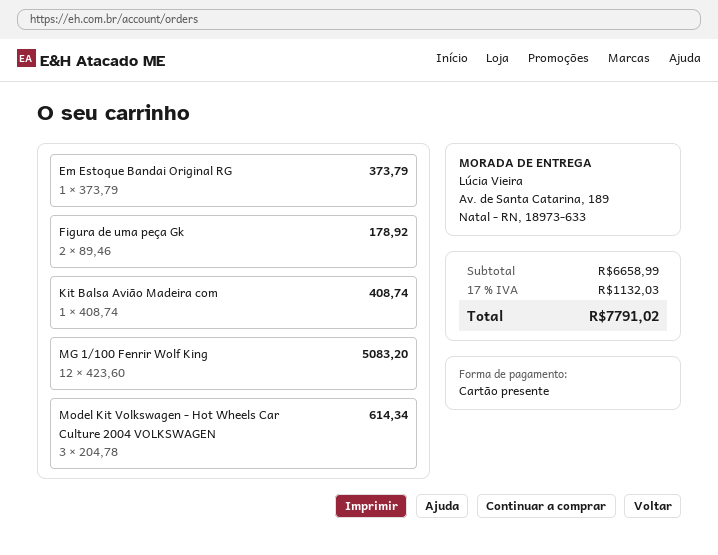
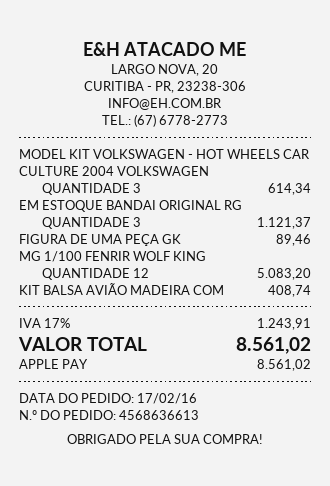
payment method: gift card -> Apple Pay
Em Estoque Bandai Original RG: 1 for 373.79 -> 3 for 1121.37
Figura de uma peça Gk: 2 for 178.92 -> 1 for 89.46
tax: 17% = 1132.03 -> 17% = 1243.91
total: 7791.02 -> 8561.02

